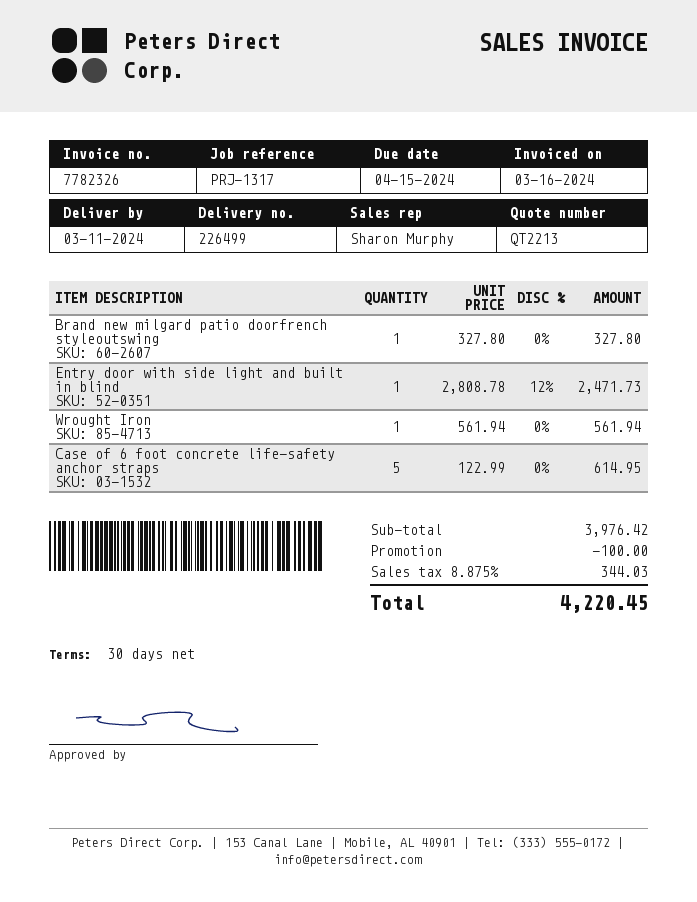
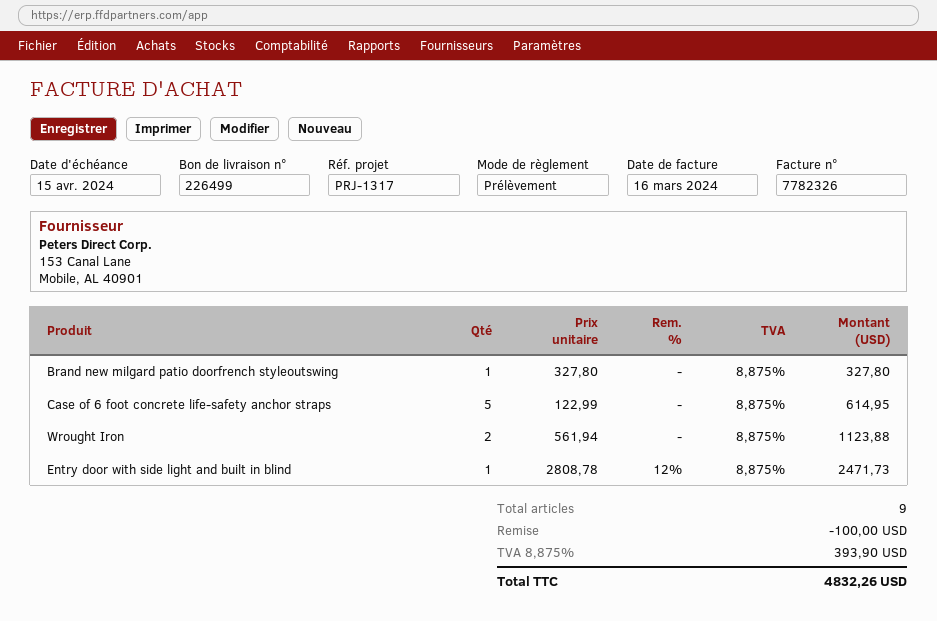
Wrought Iron: 1 x 561.94 = 561.94 -> 2 x 561.94 = 1123.88
tax: 8.875% = 344.03 -> 8.875% = 393.90
total: 4220.45 -> 4832.26

